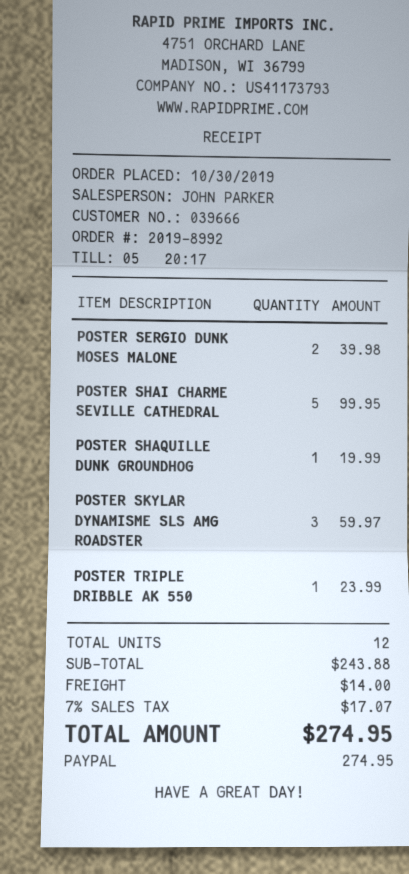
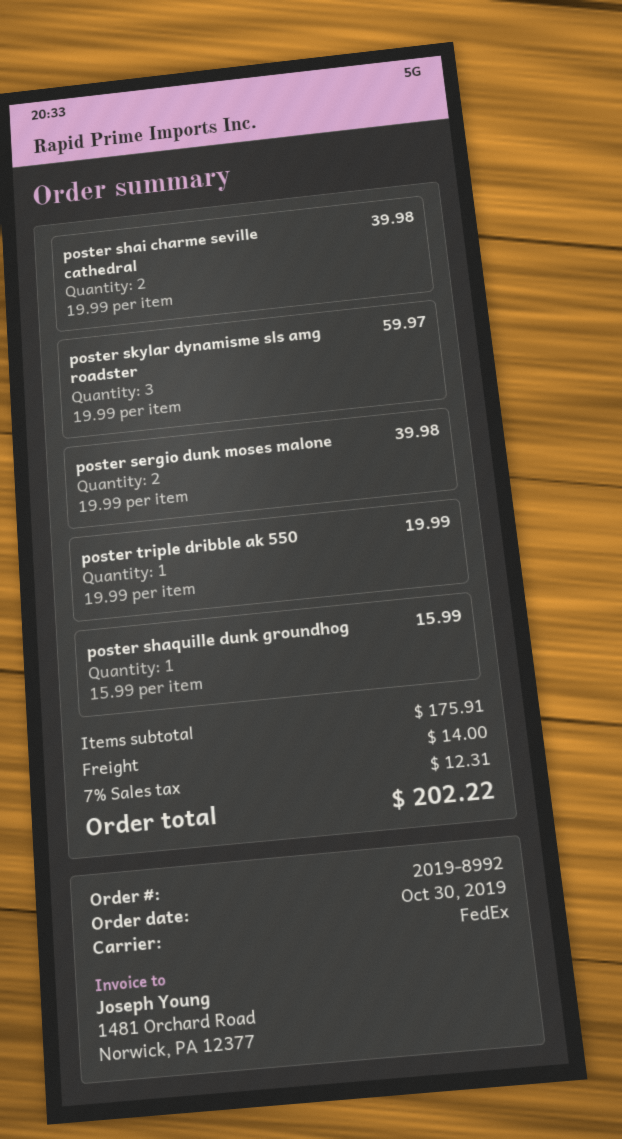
POSTER SHAI CHARME SEVILLE CATHEDRAL: 5 for 99.95 -> 2 for 39.98
POSTER SHAQUILLE DUNK GROUNDHOG: 1 for 19.99 -> 1 for 15.99
POSTER TRIPLE DRIBBLE AK 550: 1 for 23.99 -> 1 for 19.99
subtotal: 243.88 -> 175.91
tax: 7% = 17.07 -> 7% = 12.31
total: 274.95 -> 202.22

